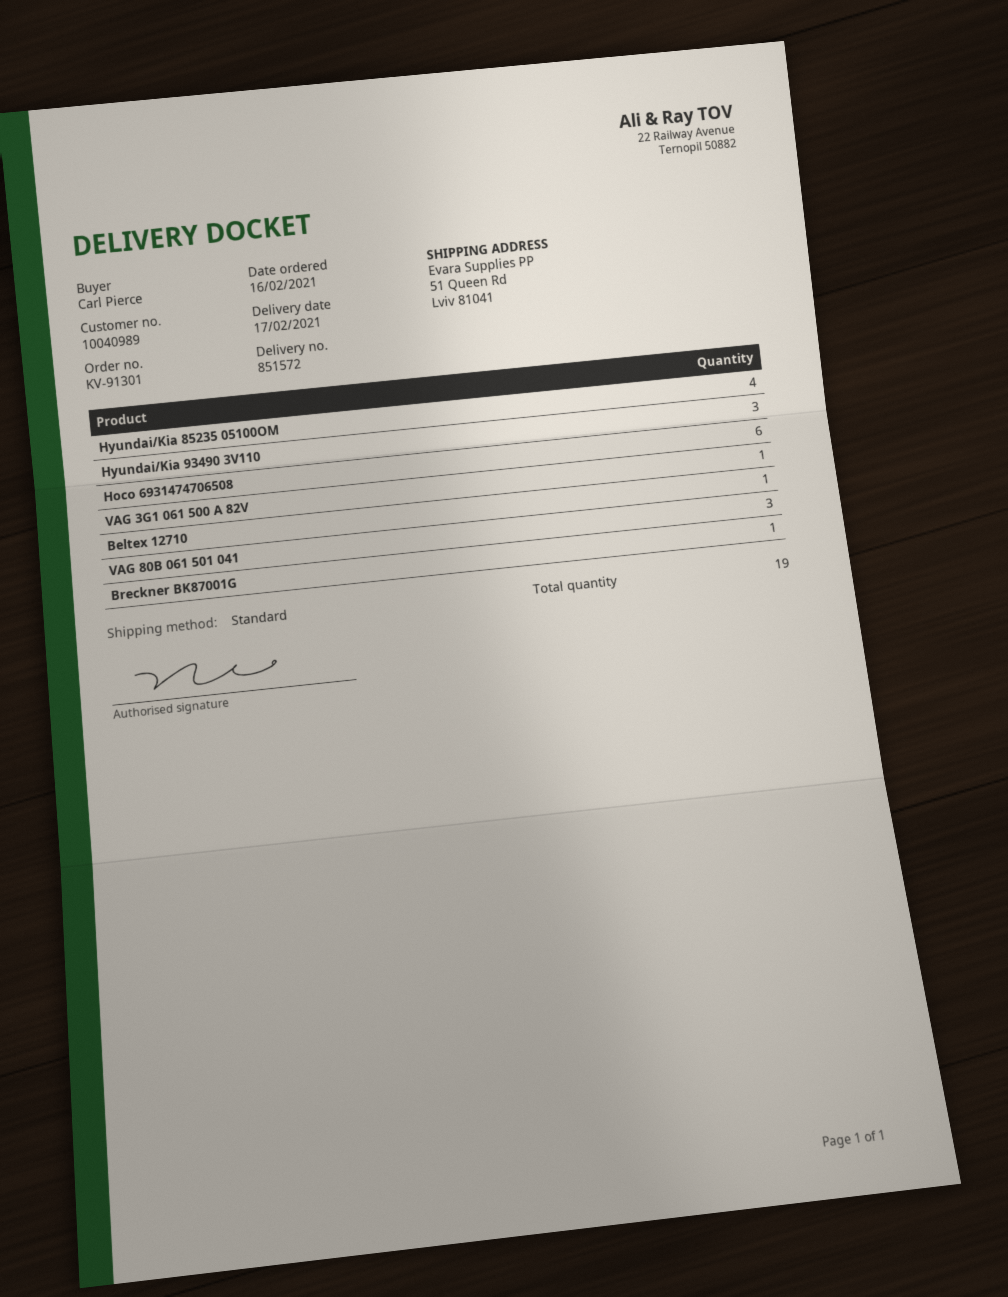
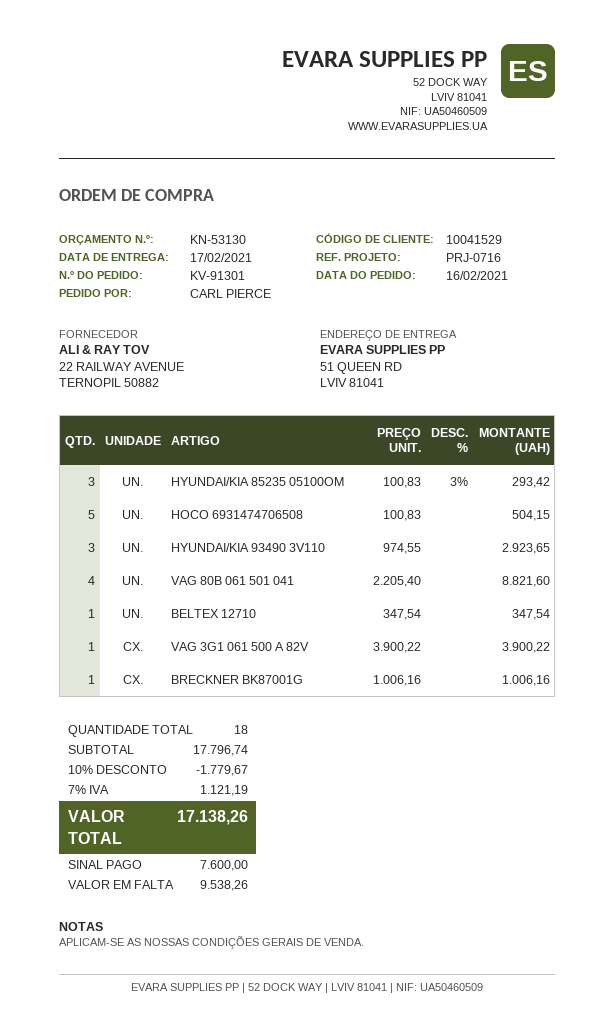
customer number: 10040989 -> 10041529
Hyundai/Kia 85235 05100OM: 4 -> 3
Hoco 6931474706508: 6 -> 5
VAG 80B 061 501 041: 3 -> 4
total quantity: 19 -> 18

